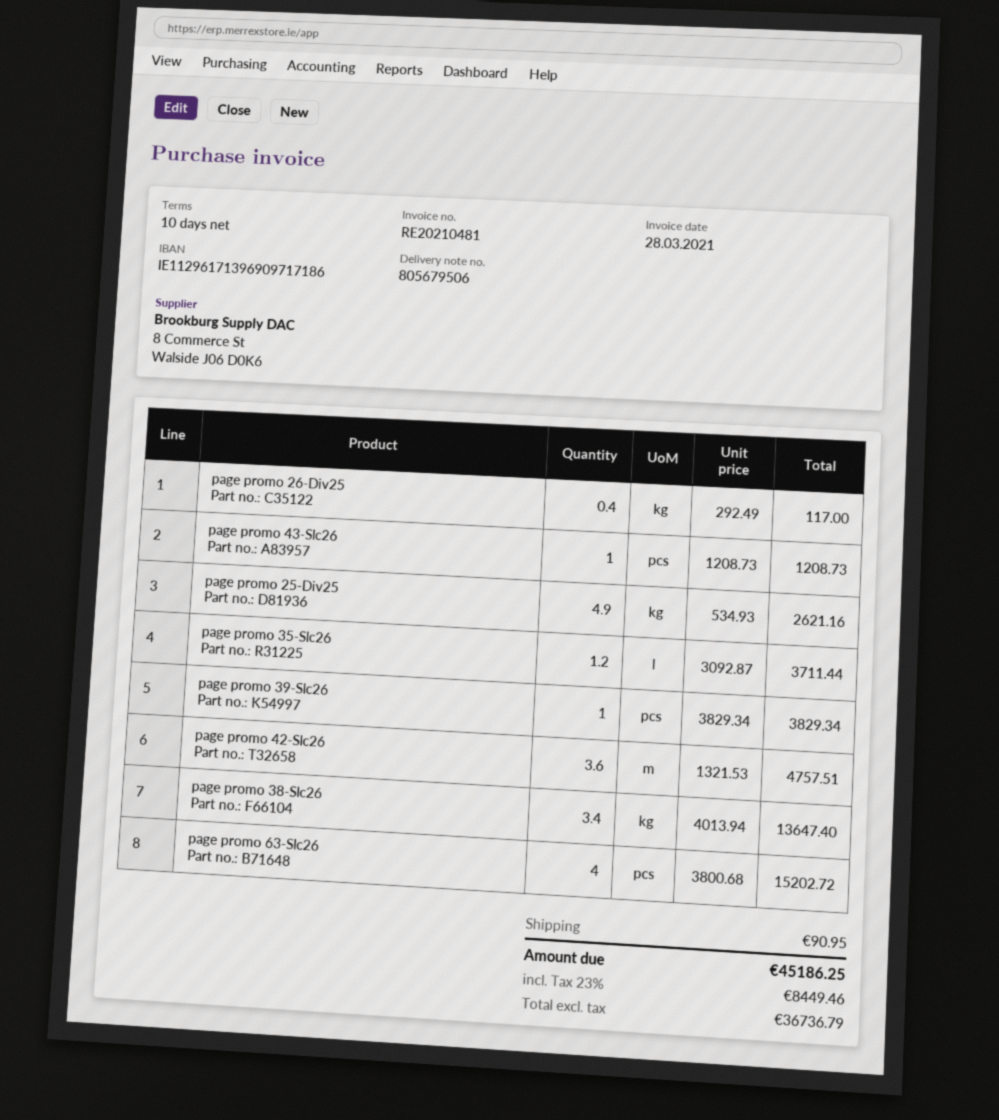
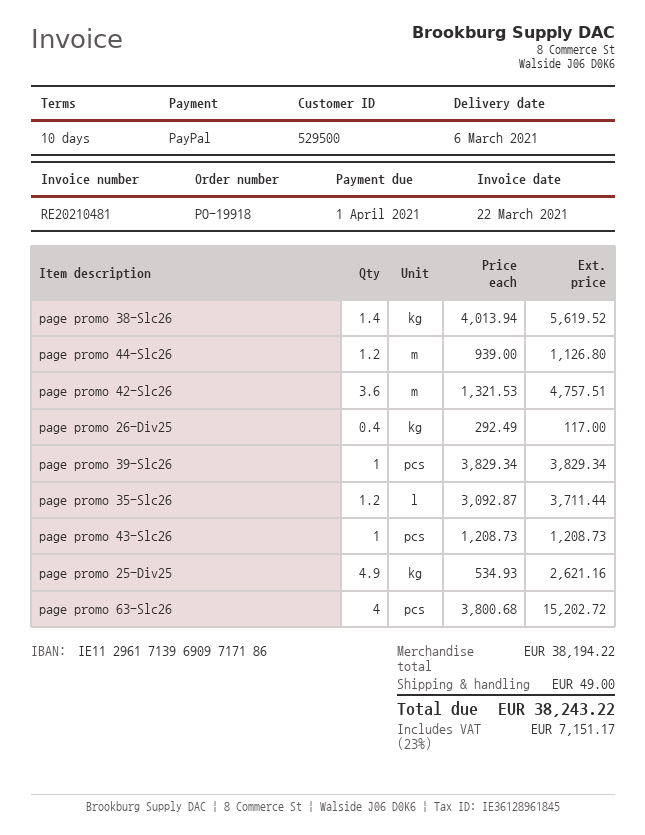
invoice date: 2021-03-28 -> 2021-03-22
page promo 38-Slc26: 3.4 x 4013.94 = 13647.40 -> 1.4 x 4013.94 = 5619.52
page promo 44-Slc26: none -> 1.2 x 939.00 = 1126.80
shipping: 90.95 -> 49.00
tax: 23% = 8449.46 -> 23% = 7151.17
total: 45186.25 -> 38243.22

